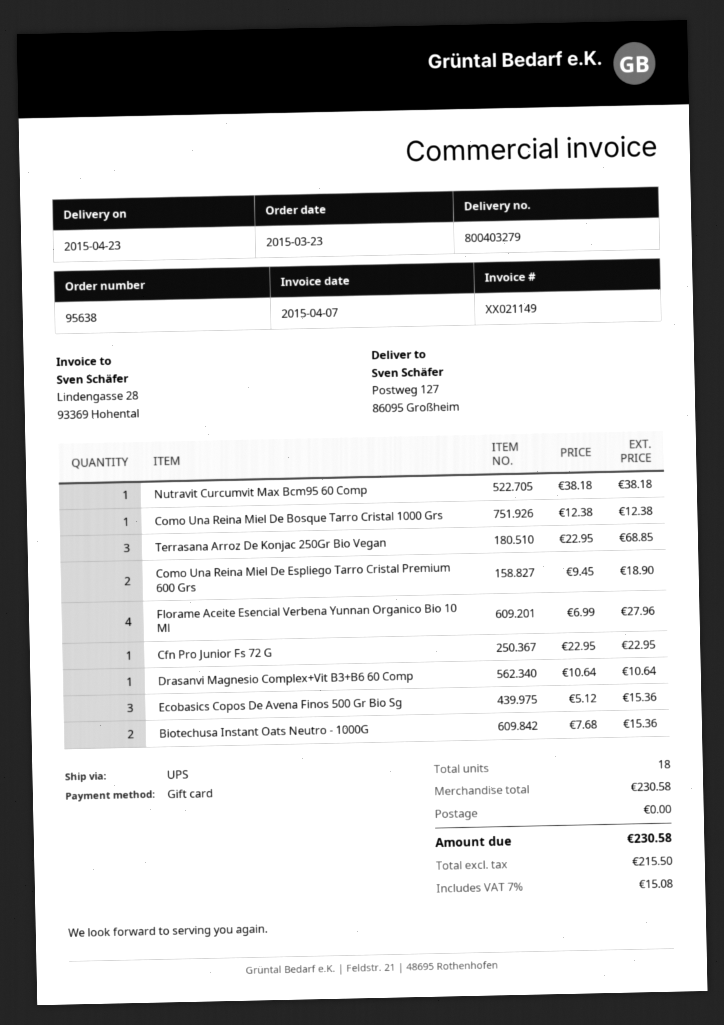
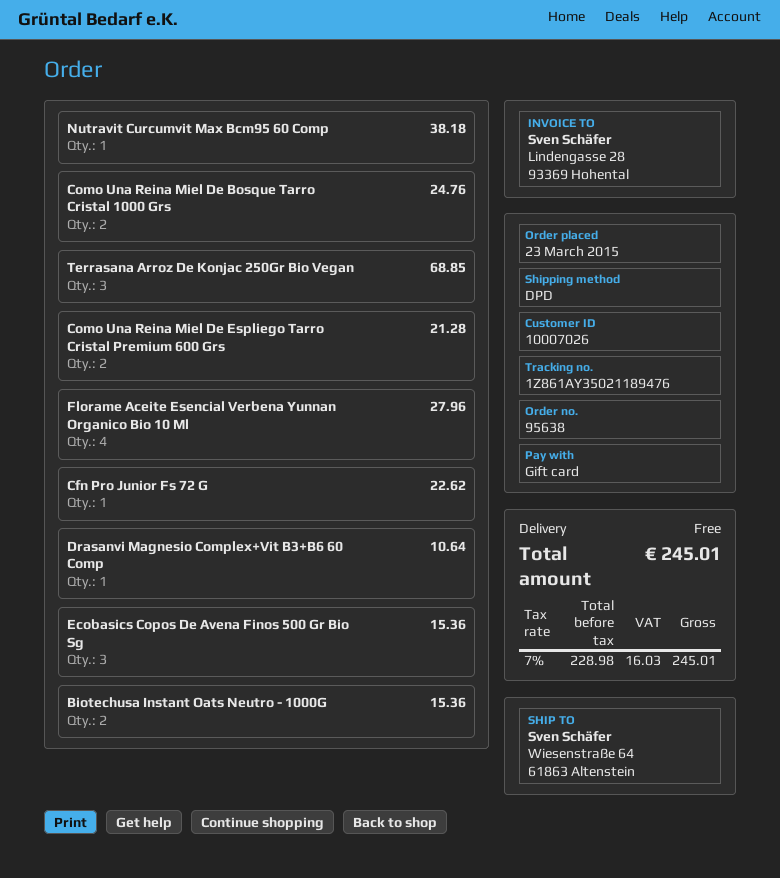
shipping method: UPS -> DPD
ship to: Postweg 127, 86095 Großheim -> Wiesenstraße 64, 61863 Altenstein
Como Una Reina Miel De Bosque Tarro Cristal 1000 Grs: 1 for 12.38 -> 2 for 24.76
Como Una Reina Miel De Espliego Tarro Cristal Premium 600 Grs: 2 for 18.90 -> 2 for 21.28
Cfn Pro Junior Fs 72 G: 1 for 22.95 -> 1 for 22.62
net: 215.50 -> 228.98
tax: 7% = 15.08 -> 7% = 16.03
total: 230.58 -> 245.01

